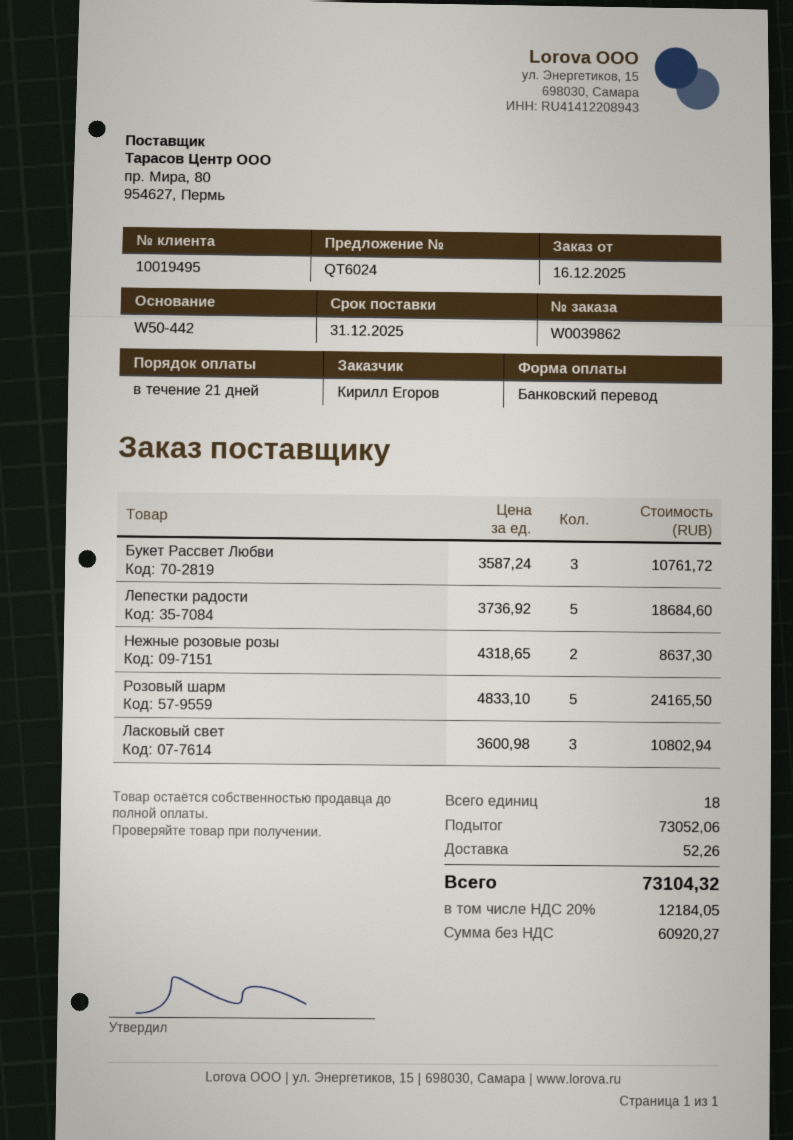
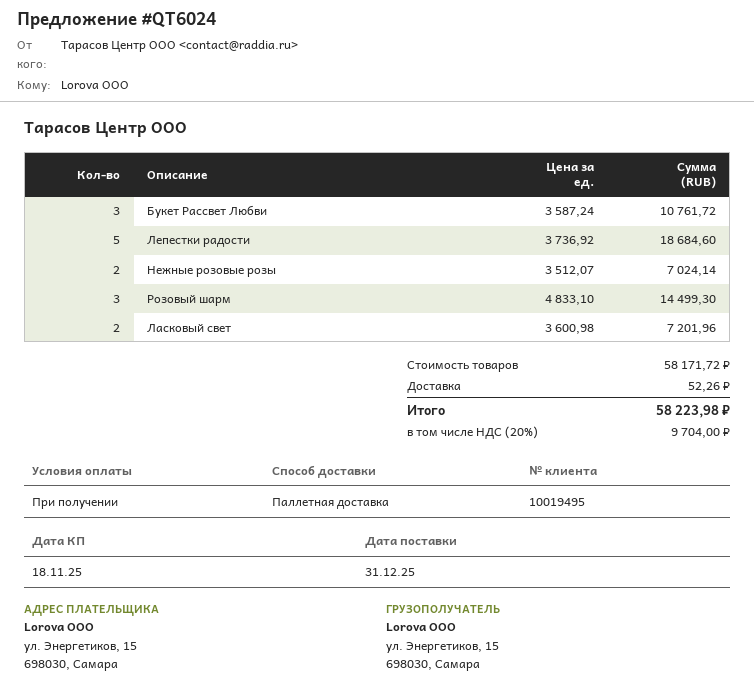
payment terms: 21 days -> on receipt
Нежные розовые розы: 2 x 4318.65 = 8637.30 -> 2 x 3512.07 = 7024.14
Розовый шарм: 5 x 4833.10 = 24165.50 -> 3 x 4833.10 = 14499.30
Ласковый свет: 3 x 3600.98 = 10802.94 -> 2 x 3600.98 = 7201.96
subtotal: 73052.06 -> 58171.72
tax: 20% = 12184.05 -> 20% = 9704.00
total: 73104.32 -> 58223.98

